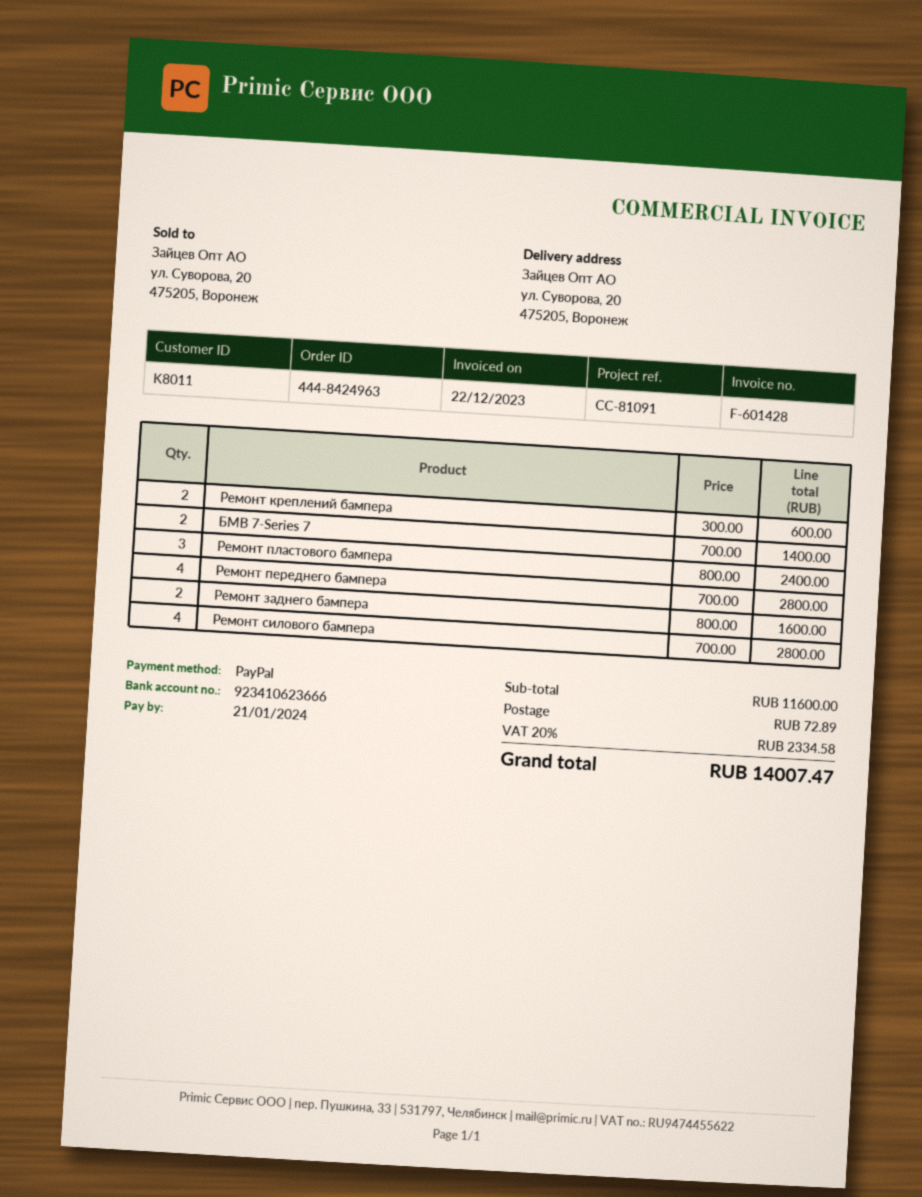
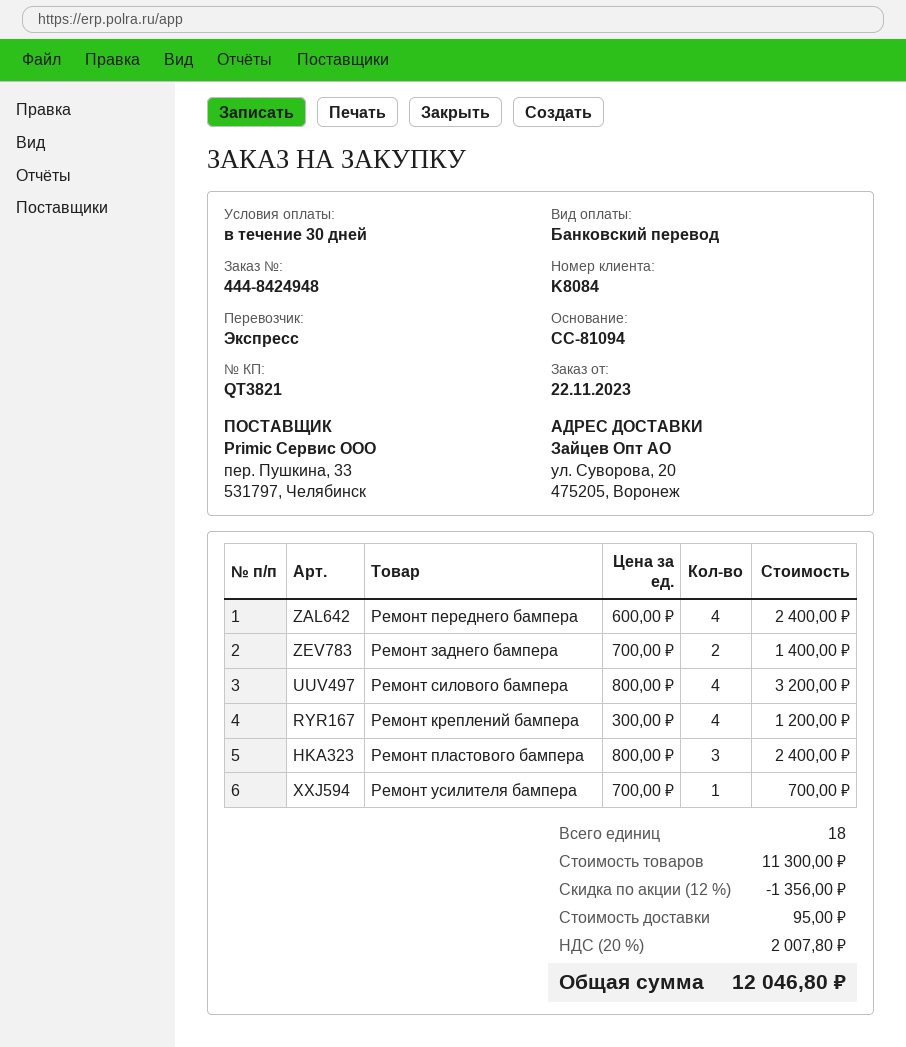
order number: 444-8424963 -> 444-8424948
customer number: K8011 -> K8084
reference: CC-81091 -> CC-81094
payment method: PayPal -> bank transfer
Ремонт креплений бампера: 2 x 300.00 = 600.00 -> 4 x 300.00 = 1200.00
БМВ 7-Series 7: 2 x 700.00 = 1400.00 -> none
Ремонт переднего бампера: 4 x 700.00 = 2800.00 -> 4 x 600.00 = 2400.00
Ремонт заднего бампера: 2 x 800.00 = 1600.00 -> 2 x 700.00 = 1400.00
Ремонт силового бампера: 4 x 700.00 = 2800.00 -> 4 x 800.00 = 3200.00
Ремонт усилителя бампера: none -> 1 x 700.00 = 700.00
subtotal: 11600.00 -> 11300.00
discount: none -> 12% = 1356.00
shipping: 72.89 -> 95.00
tax: 20% = 2334.58 -> 20% = 2007.80
total: 14007.47 -> 12046.80

